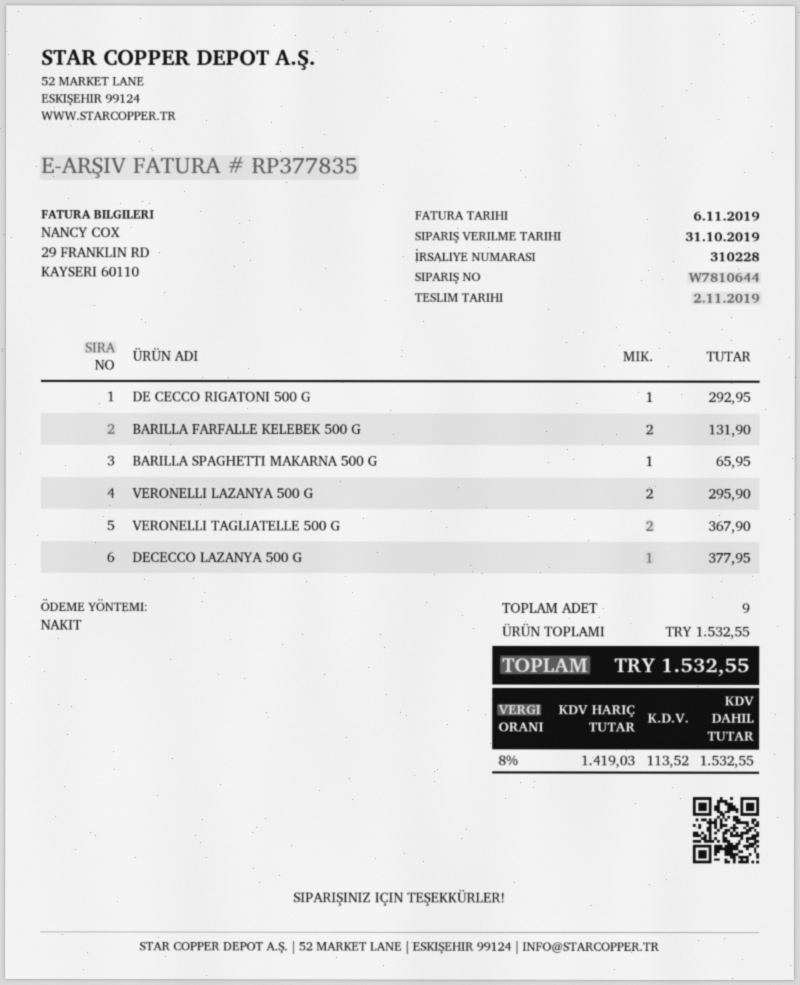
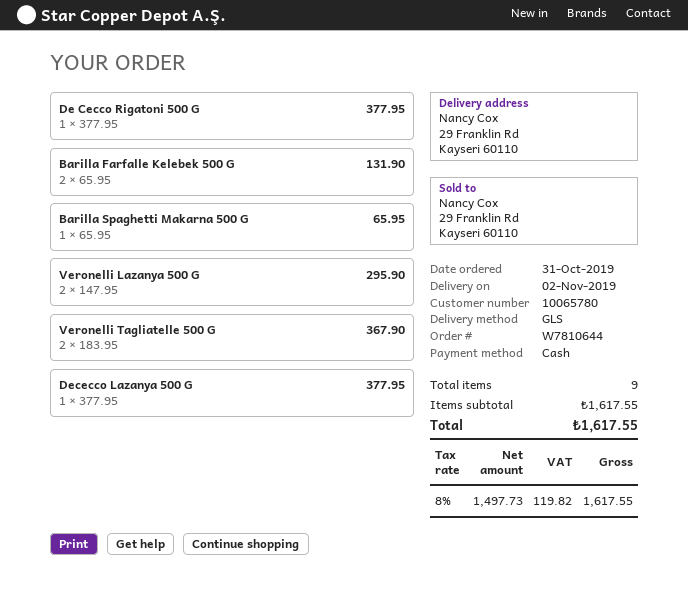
DE CECCO RIGATONI 500 G: 1 for 292.95 -> 1 for 377.95
subtotal: 1532.55 -> 1617.55
net: 1419.03 -> 1497.73
tax: 8% = 113.52 -> 8% = 119.82
total: 1532.55 -> 1617.55

